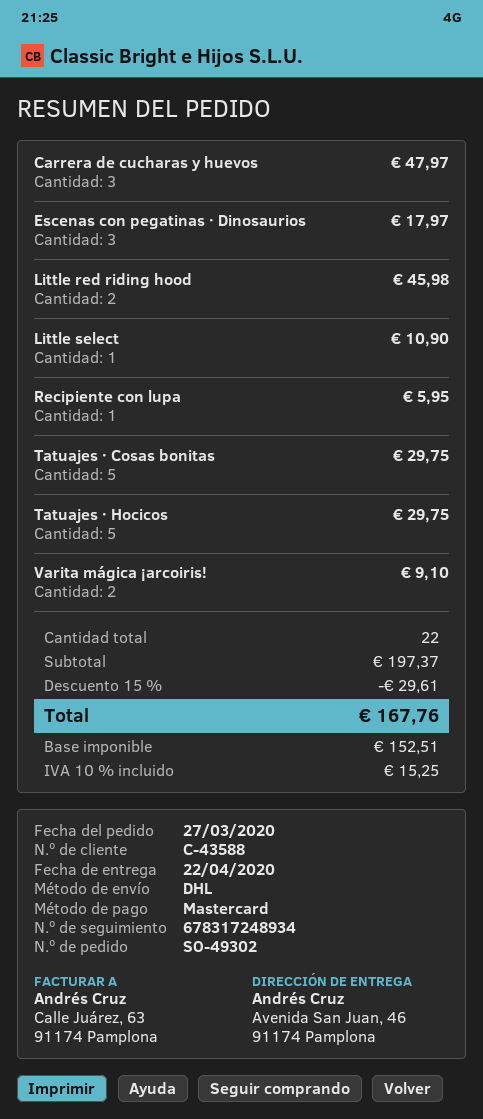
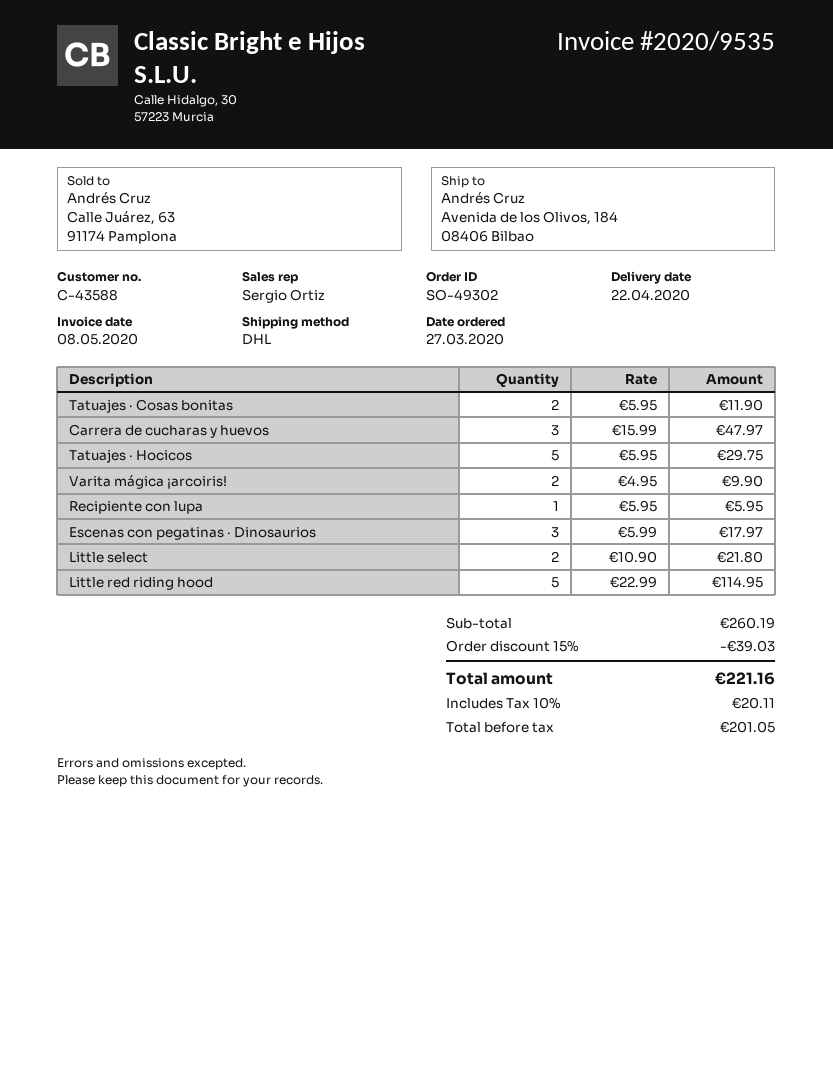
ship to: Avenida San Juan, 46, 91174 Pamplona -> Avenida de los Olivos, 184, 08406 Bilbao
Little red riding hood: 2 for 45.98 -> 5 for 114.95
Little select: 1 for 10.90 -> 2 for 21.80
Tatuajes · Cosas bonitas: 5 for 29.75 -> 2 for 11.90
Varita mágica ¡arcoiris!: 2 for 9.10 -> 2 for 9.90
subtotal: 197.37 -> 260.19
discount: 15% = 29.61 -> 15% = 39.03
net: 152.51 -> 201.05
tax: 10% = 15.25 -> 10% = 20.11
total: 167.76 -> 221.16

